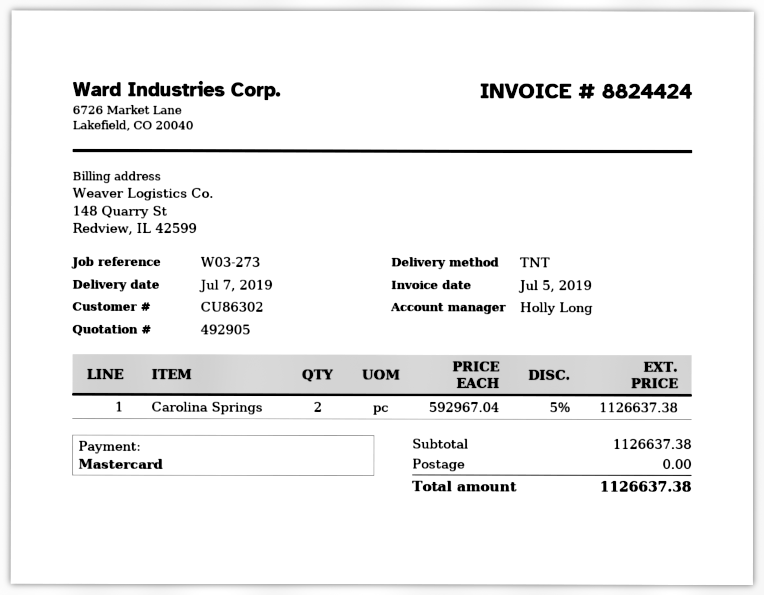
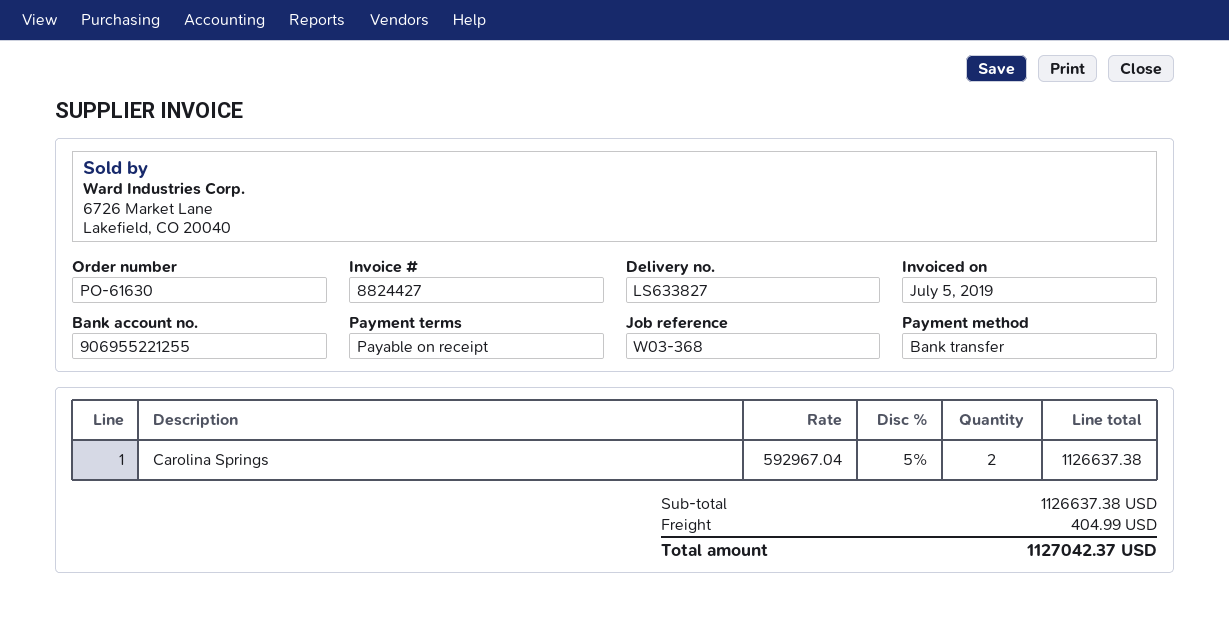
invoice number: 8824424 -> 8824427
reference: W03-273 -> W03-368
payment method: Mastercard -> bank transfer
shipping: 0.00 -> 404.99
total: 1126637.38 -> 1127042.37

